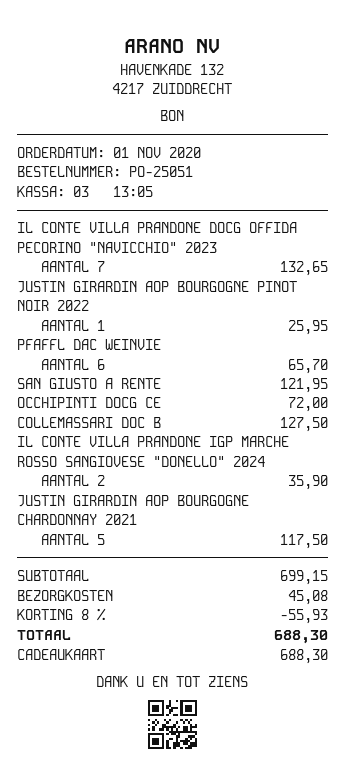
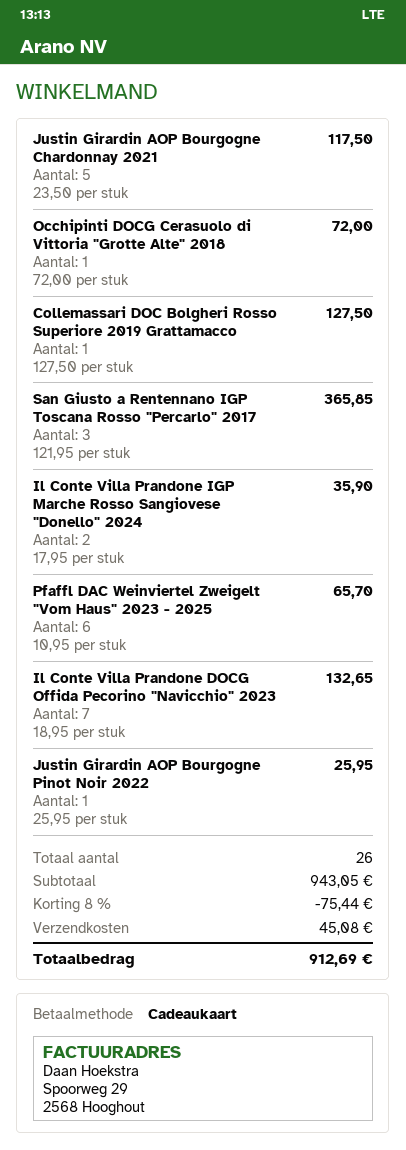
SAN GIUSTO A RENTE: 1 for 121.95 -> 3 for 365.85
subtotal: 699.15 -> 943.05
discount: 8% = 55.93 -> 8% = 75.44
total: 688.30 -> 912.69

